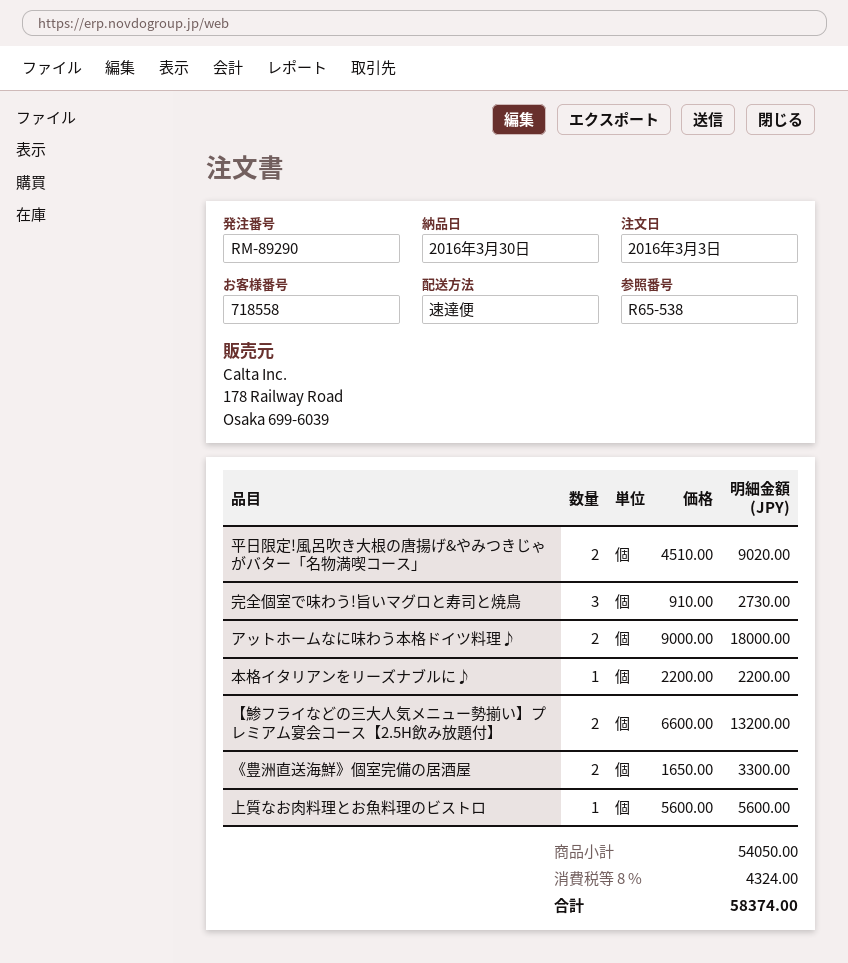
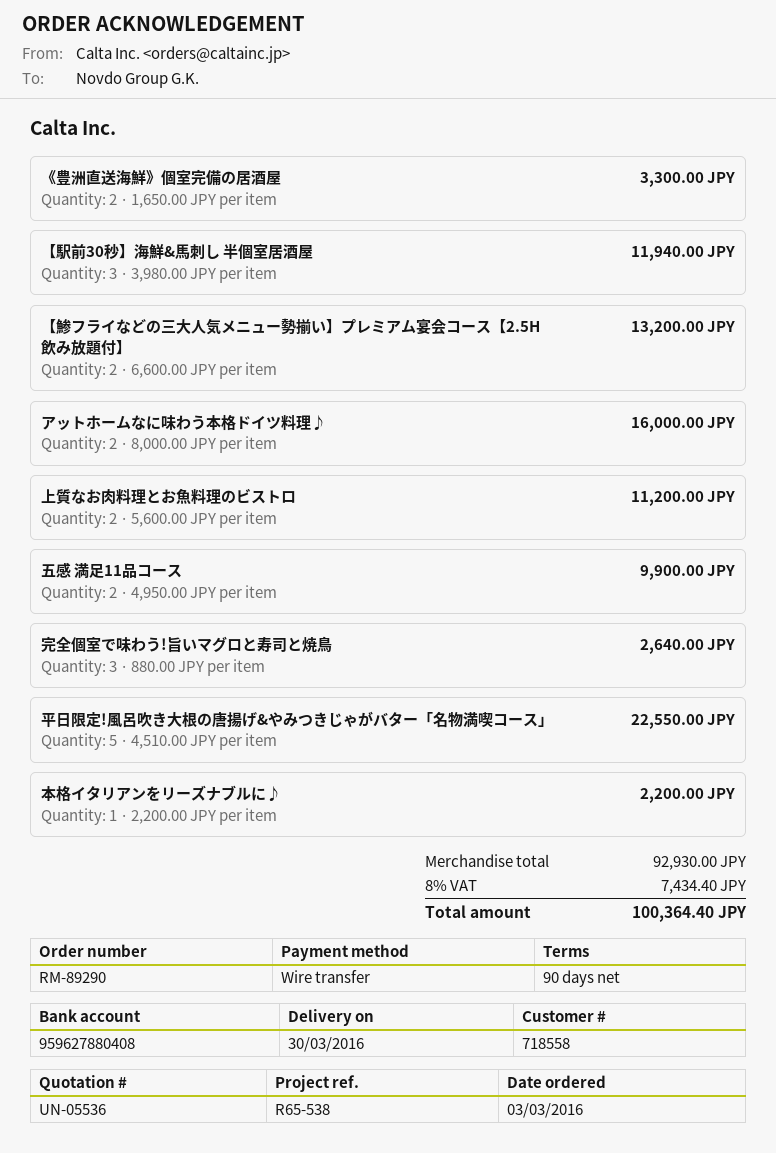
平日限定!風呂吹き大根の唐揚げ&やみつきじゃがバター「名物満喫コース」: 2 x 4510.00 = 9020.00 -> 5 x 4510.00 = 22550.00
完全個室で味わう!旨いマグロと寿司と焼鳥: 3 x 910.00 = 2730.00 -> 3 x 880.00 = 2640.00
アットホームなに味わう本格ドイツ料理♪: 2 x 9000.00 = 18000.00 -> 2 x 8000.00 = 16000.00
上質なお肉料理とお魚料理のビストロ: 1 x 5600.00 = 5600.00 -> 2 x 5600.00 = 11200.00
【駅前30秒】海鮮&馬刺し 半個室居酒屋: none -> 3 x 3980.00 = 11940.00
五感 満足11品コース: none -> 2 x 4950.00 = 9900.00
subtotal: 54050.00 -> 92930.00
tax: 8% = 4324.00 -> 8% = 7434.40
total: 58374.00 -> 100364.40

